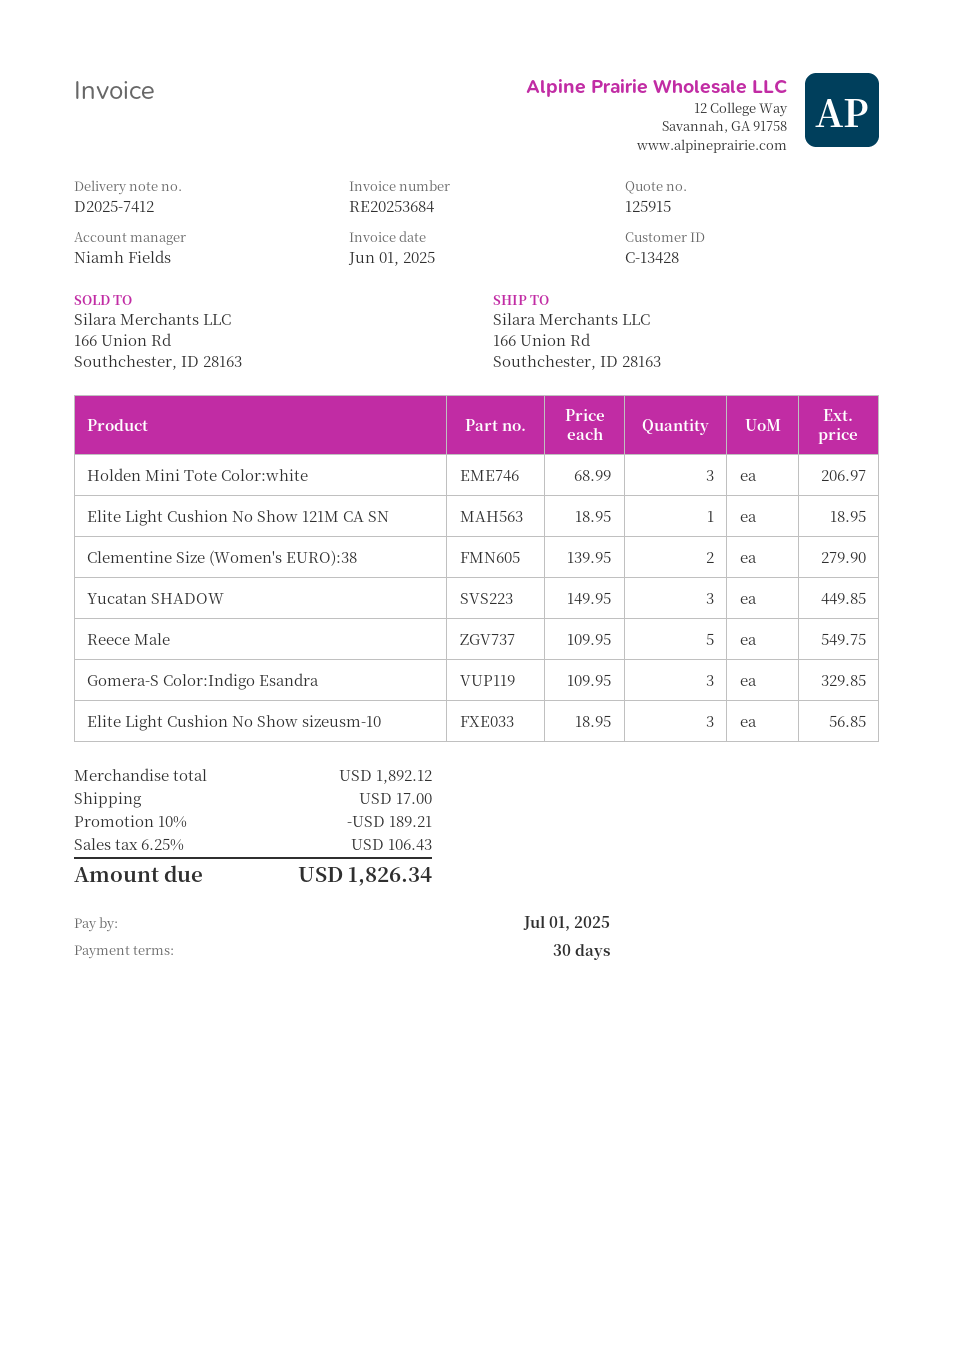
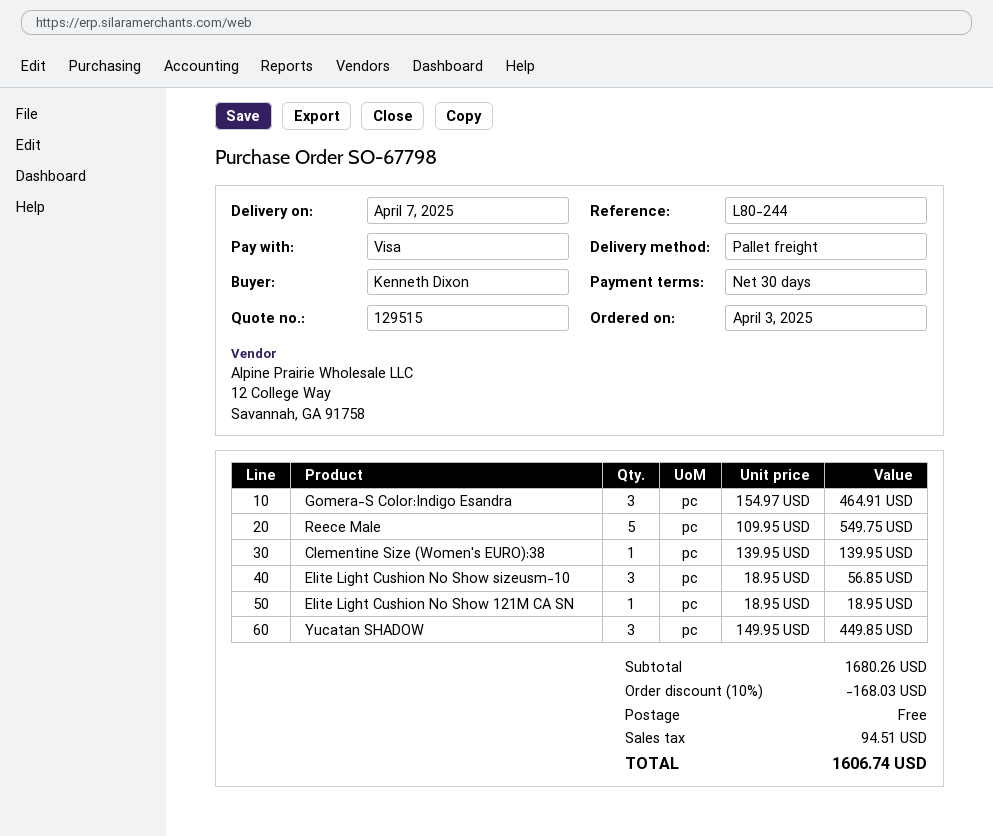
quote number: 125915 -> 129515
Holden Mini Tote Color:white: 3 x 68.99 = 206.97 -> none
Clementine Size (Women's EURO):38: 2 x 139.95 = 279.90 -> 1 x 139.95 = 139.95
Gomera-S Color:Indigo Esandra: 3 x 109.95 = 329.85 -> 3 x 154.97 = 464.91
subtotal: 1892.12 -> 1680.26
discount: 10% = 189.21 -> 10% = 168.03
shipping: 17.00 -> 0.00
tax: 106.43 -> 94.51
total: 1826.34 -> 1606.74

